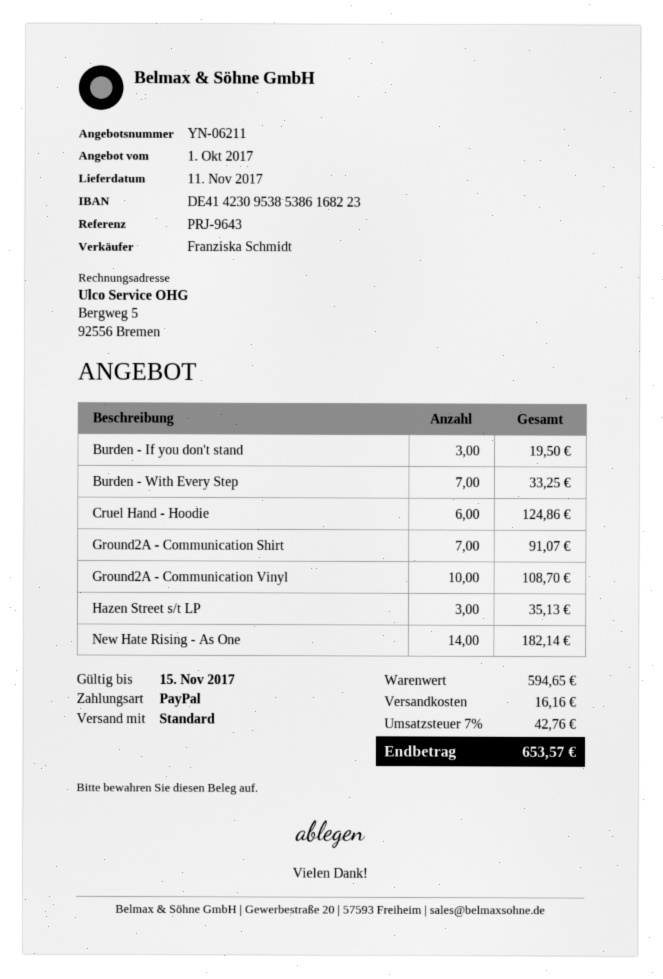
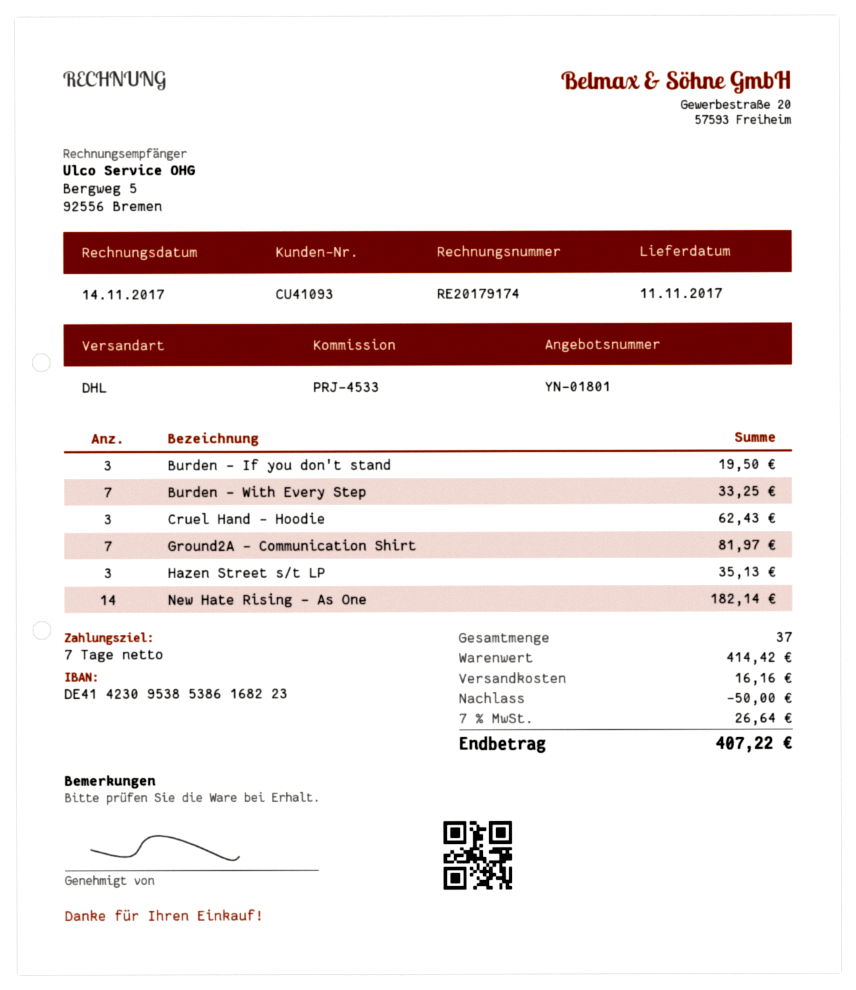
quote number: YN-06211 -> YN-01801
reference: PRJ-9643 -> PRJ-4533
shipping method: standard -> DHL
Cruel Hand - Hoodie: 6 for 124.86 -> 3 for 62.43
Ground2A - Communication Shirt: 7 for 91.07 -> 7 for 81.97
Ground2A - Communication Vinyl: 10 for 108.70 -> none
subtotal: 594.65 -> 414.42
discount: none -> 50.00
tax: 7% = 42.76 -> 7% = 26.64
total: 653.57 -> 407.22

